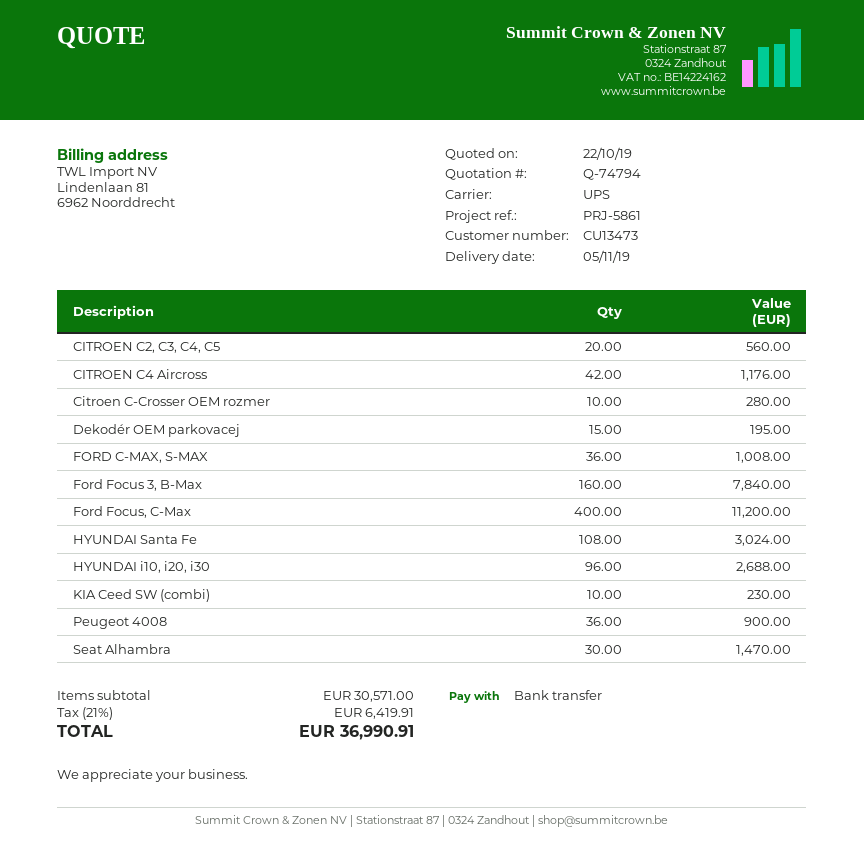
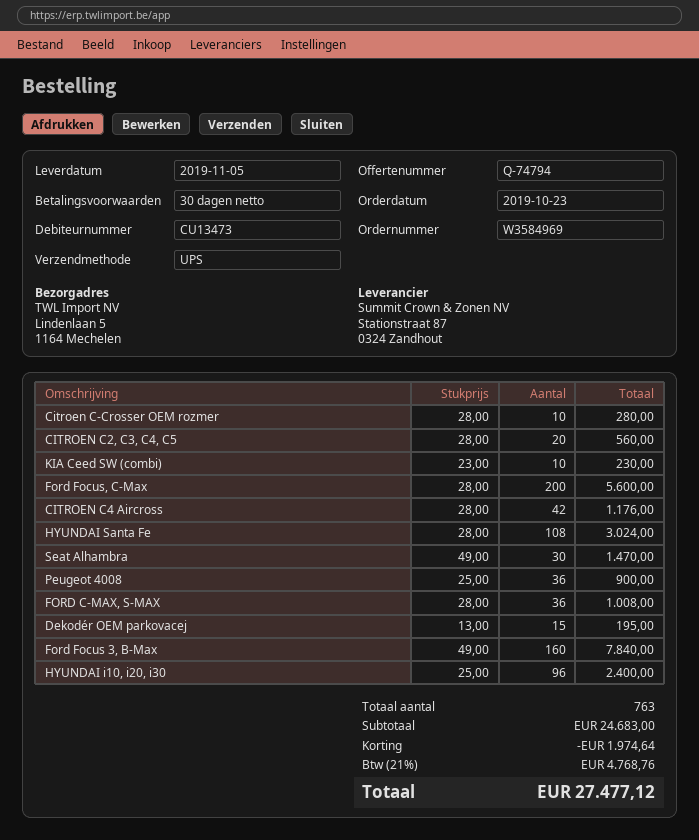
Ford Focus, C-Max: 400 for 11200.00 -> 200 for 5600.00
HYUNDAI i10, i20, i30: 96 for 2688.00 -> 96 for 2400.00
subtotal: 30571.00 -> 24683.00
discount: none -> 1974.64
tax: 21% = 6419.91 -> 21% = 4768.76
total: 36990.91 -> 27477.12

